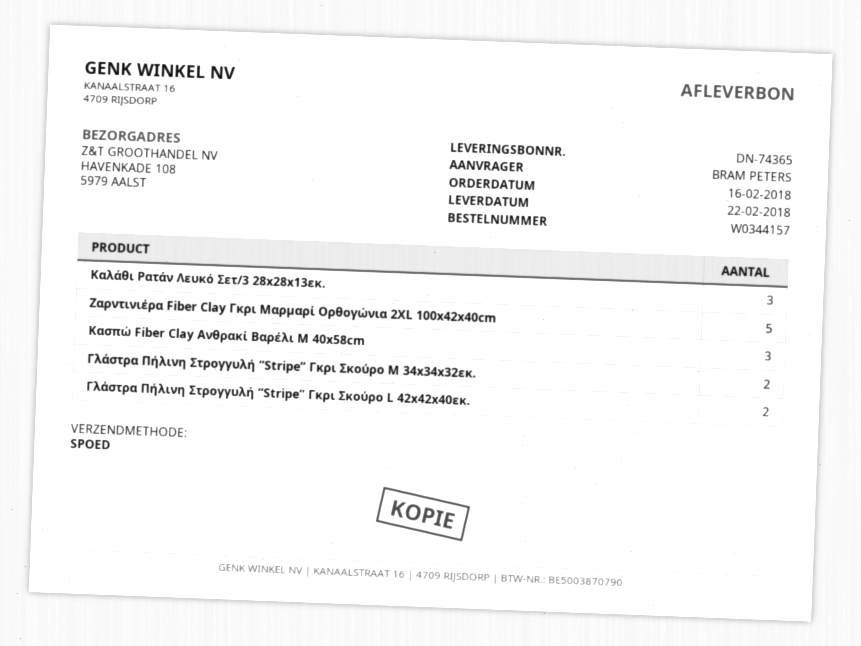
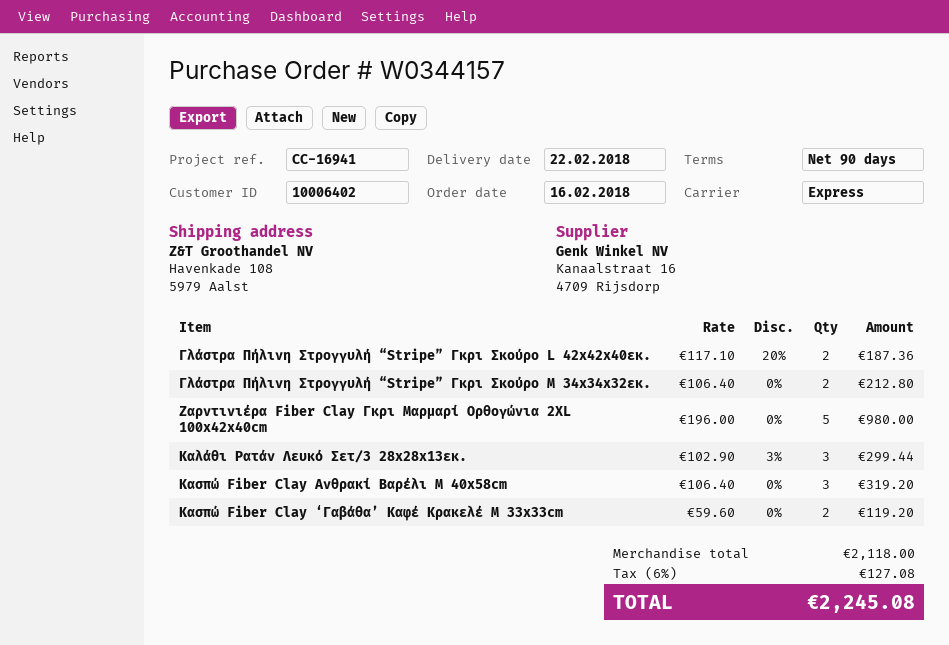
Κασπώ Fiber Clay ‘Γαβάθα’ Καφέ Κρακελέ M 33x33cm: none -> 2

